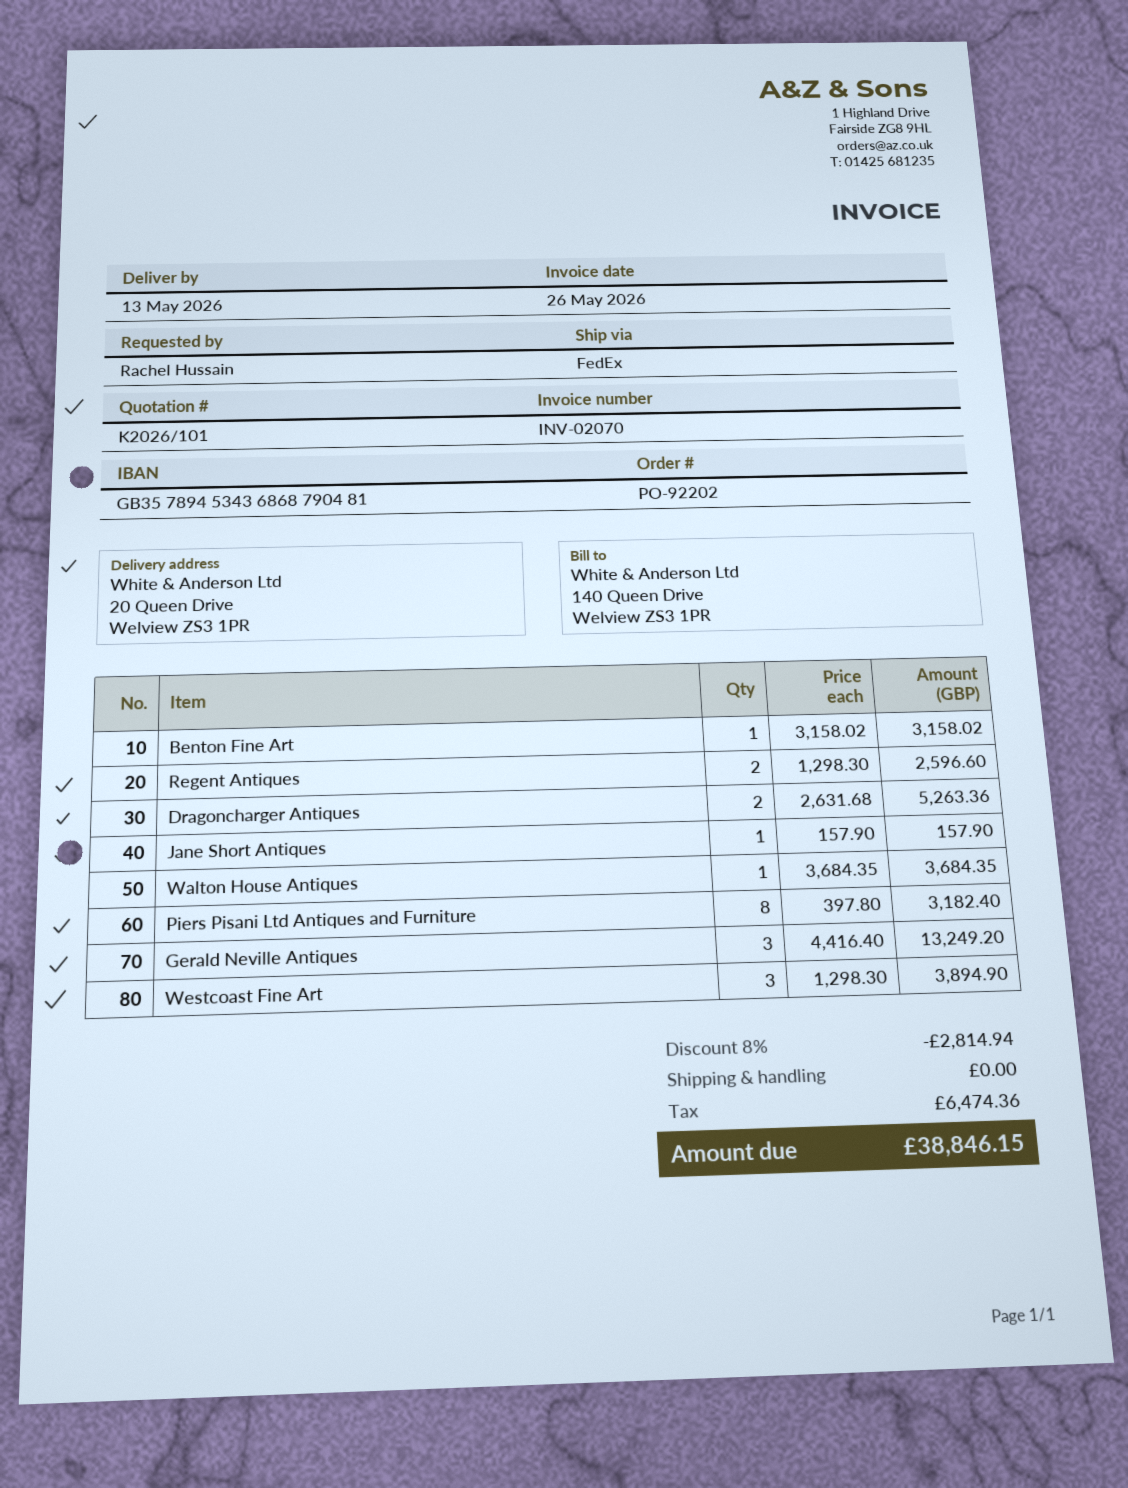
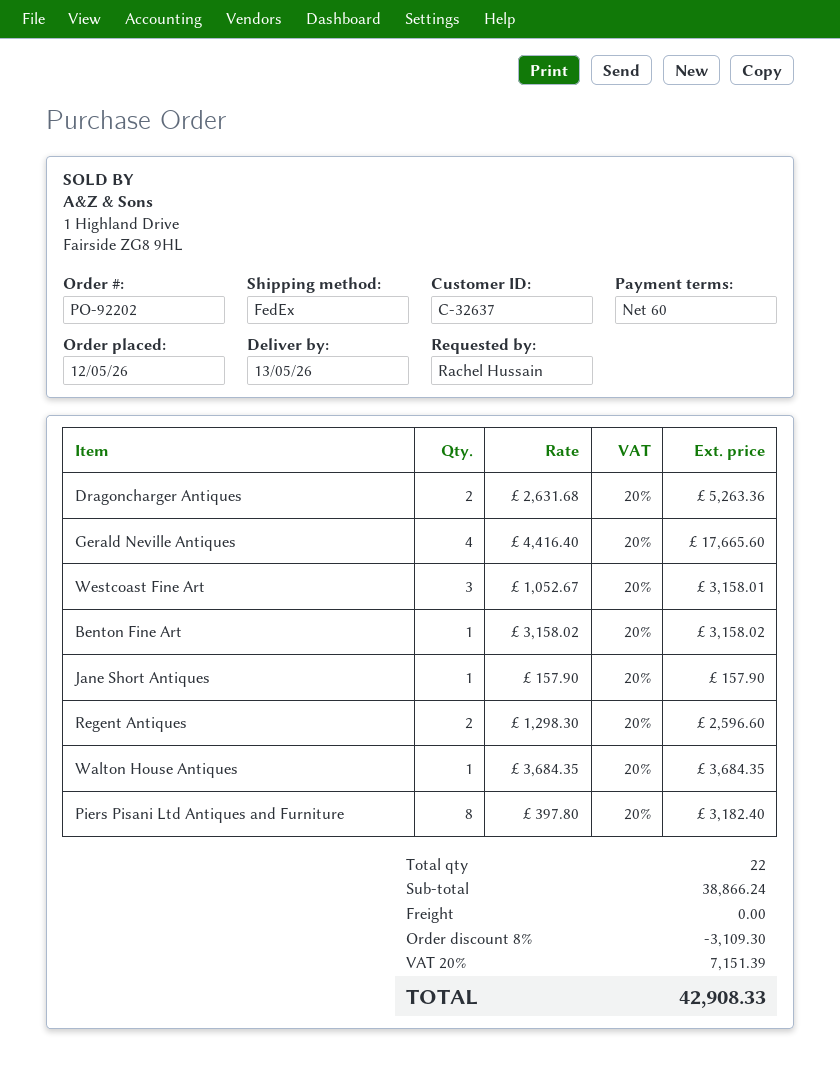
Gerald Neville Antiques: 3 x 4416.40 = 13249.20 -> 4 x 4416.40 = 17665.60
Westcoast Fine Art: 3 x 1298.30 = 3894.90 -> 3 x 1052.67 = 3158.01
discount: 8% = 2814.94 -> 8% = 3109.30
tax: 6474.36 -> 7151.39
total: 38846.15 -> 42908.33

